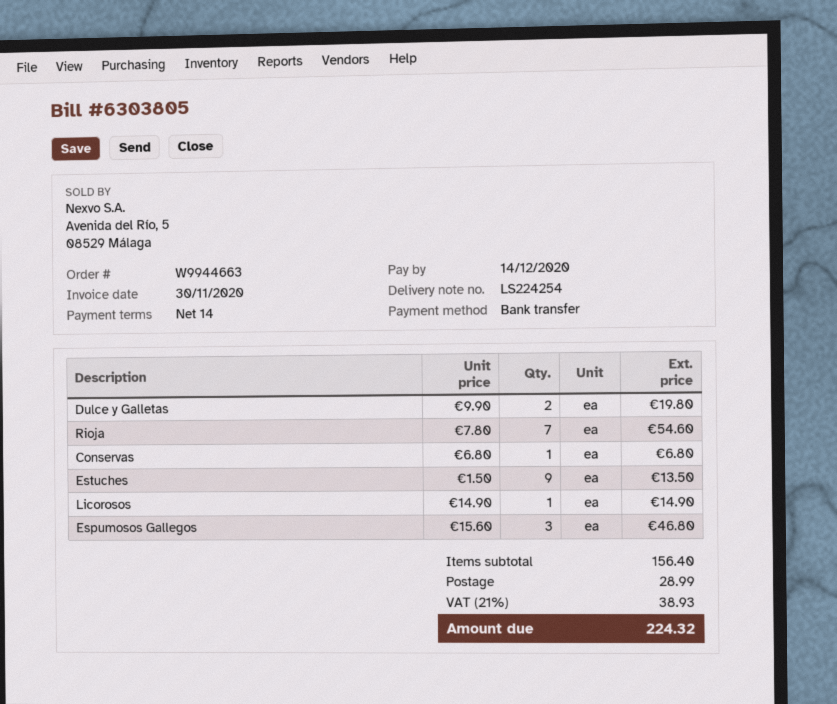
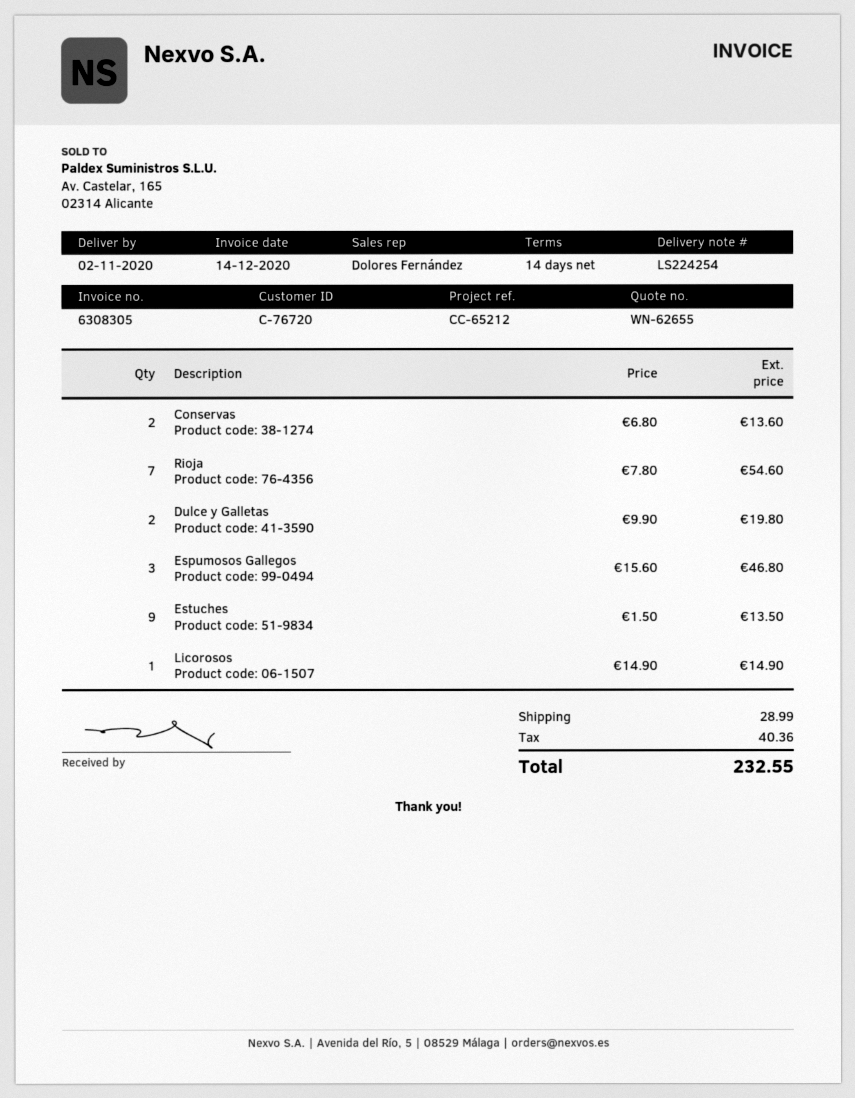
invoice number: 6303805 -> 6308305
invoice date: 2020-11-30 -> 2020-12-14
Conservas: 1 x 6.80 = 6.80 -> 2 x 6.80 = 13.60
tax: 38.93 -> 40.36
total: 224.32 -> 232.55

